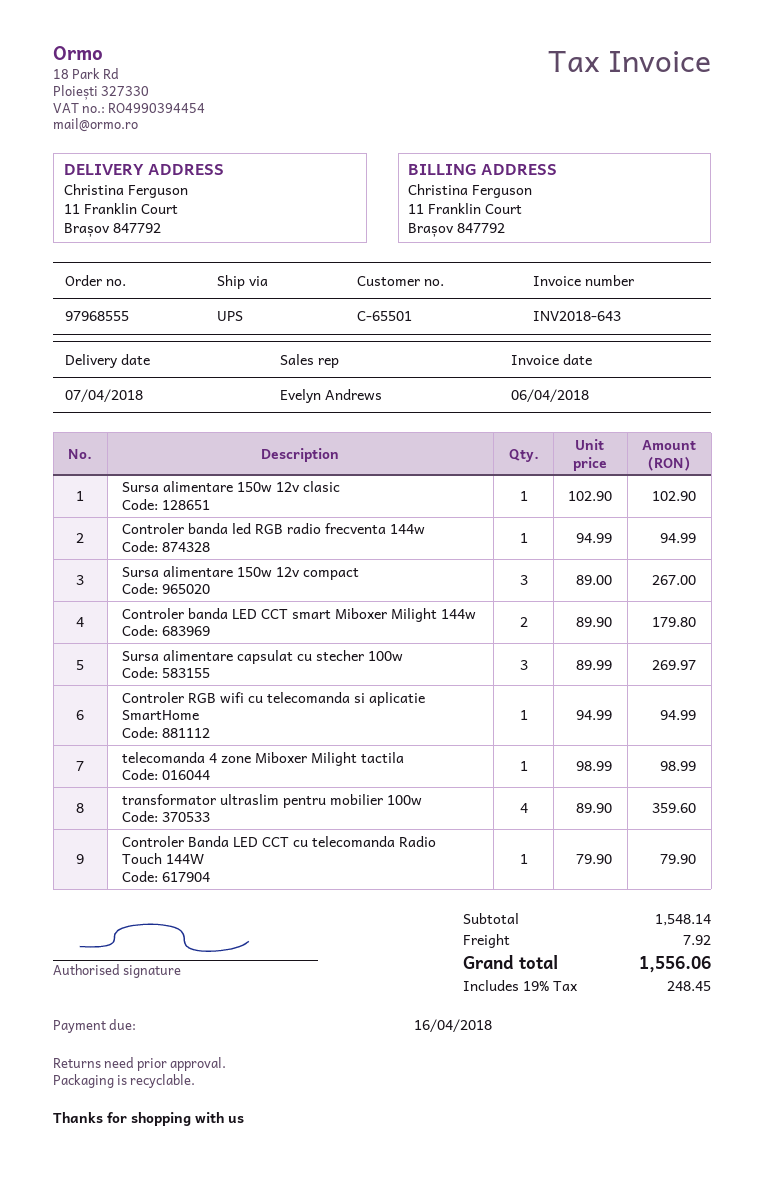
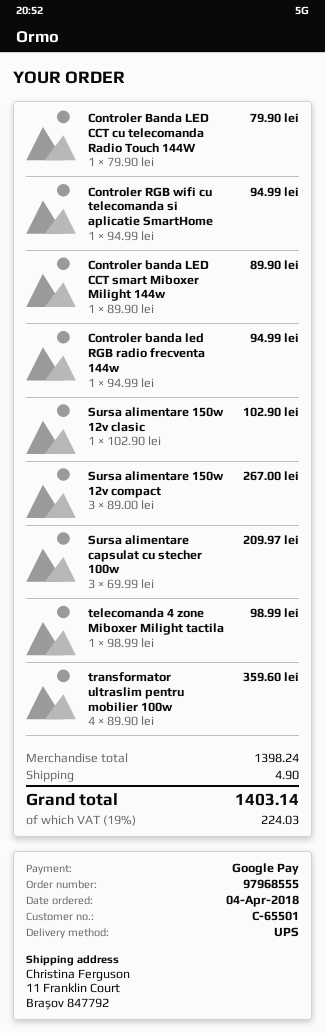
Controler banda LED CCT smart Miboxer Milight 144w: 2 x 89.90 = 179.80 -> 1 x 89.90 = 89.90
Sursa alimentare capsulat cu stecher 100w: 3 x 89.99 = 269.97 -> 3 x 69.99 = 209.97
subtotal: 1548.14 -> 1398.24
shipping: 7.92 -> 4.90
tax: 19% = 248.45 -> 19% = 224.03
total: 1556.06 -> 1403.14

